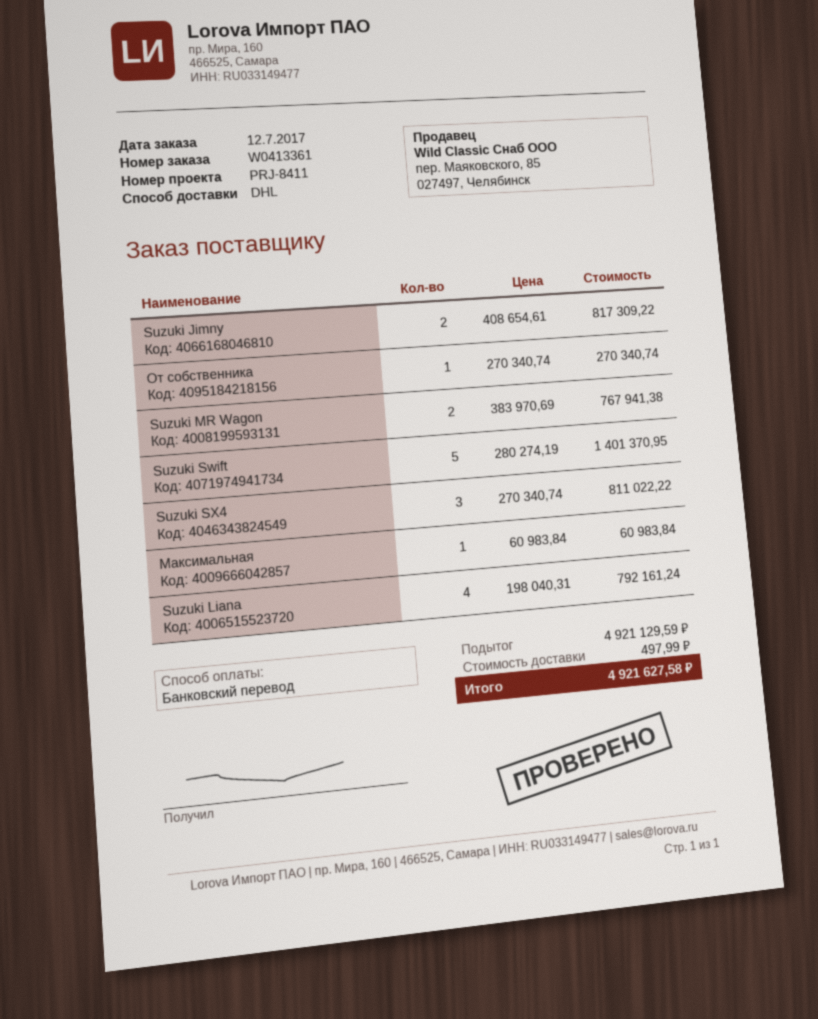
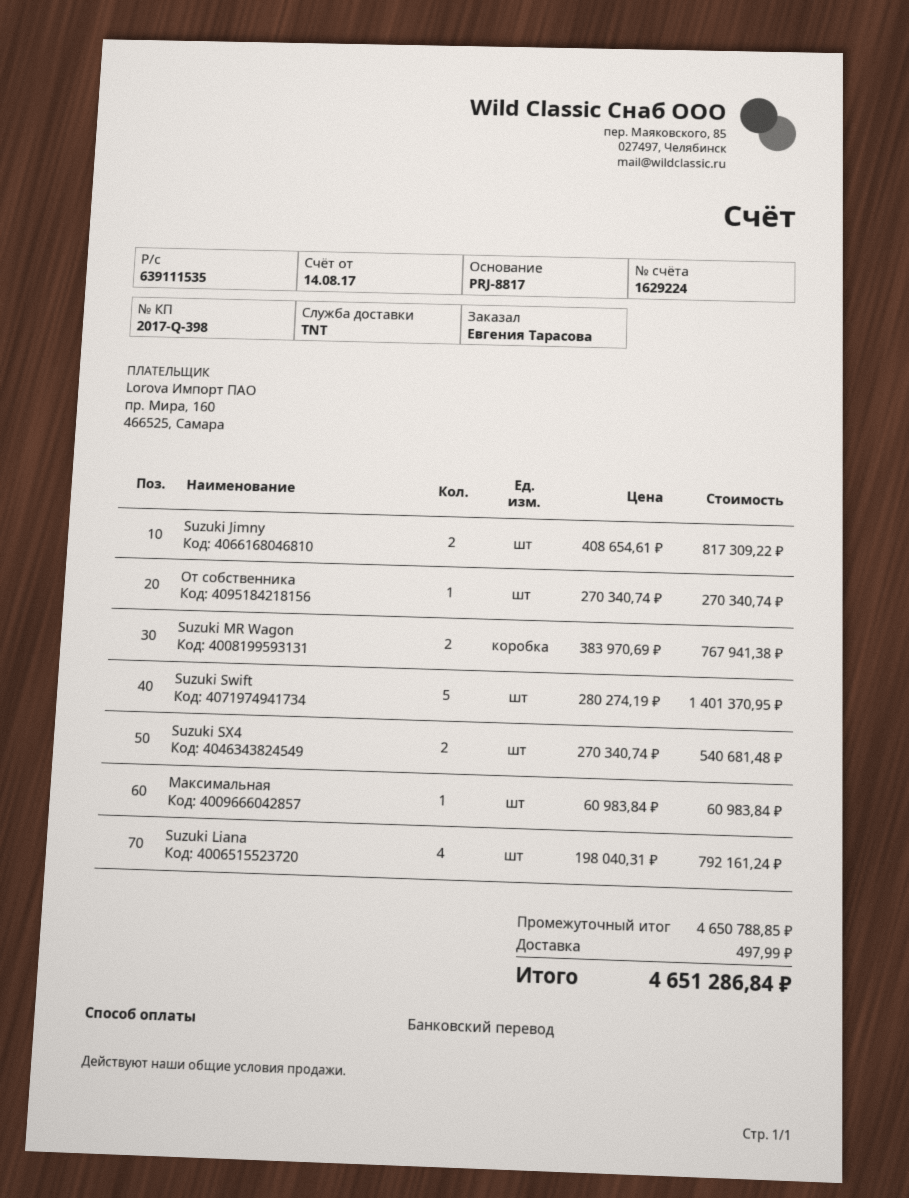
reference: PRJ-8411 -> PRJ-8817
shipping method: DHL -> TNT
Suzuki SX4: 3 x 270340.74 = 811022.22 -> 2 x 270340.74 = 540681.48
subtotal: 4921129.59 -> 4650788.85
total: 4921627.58 -> 4651286.84

